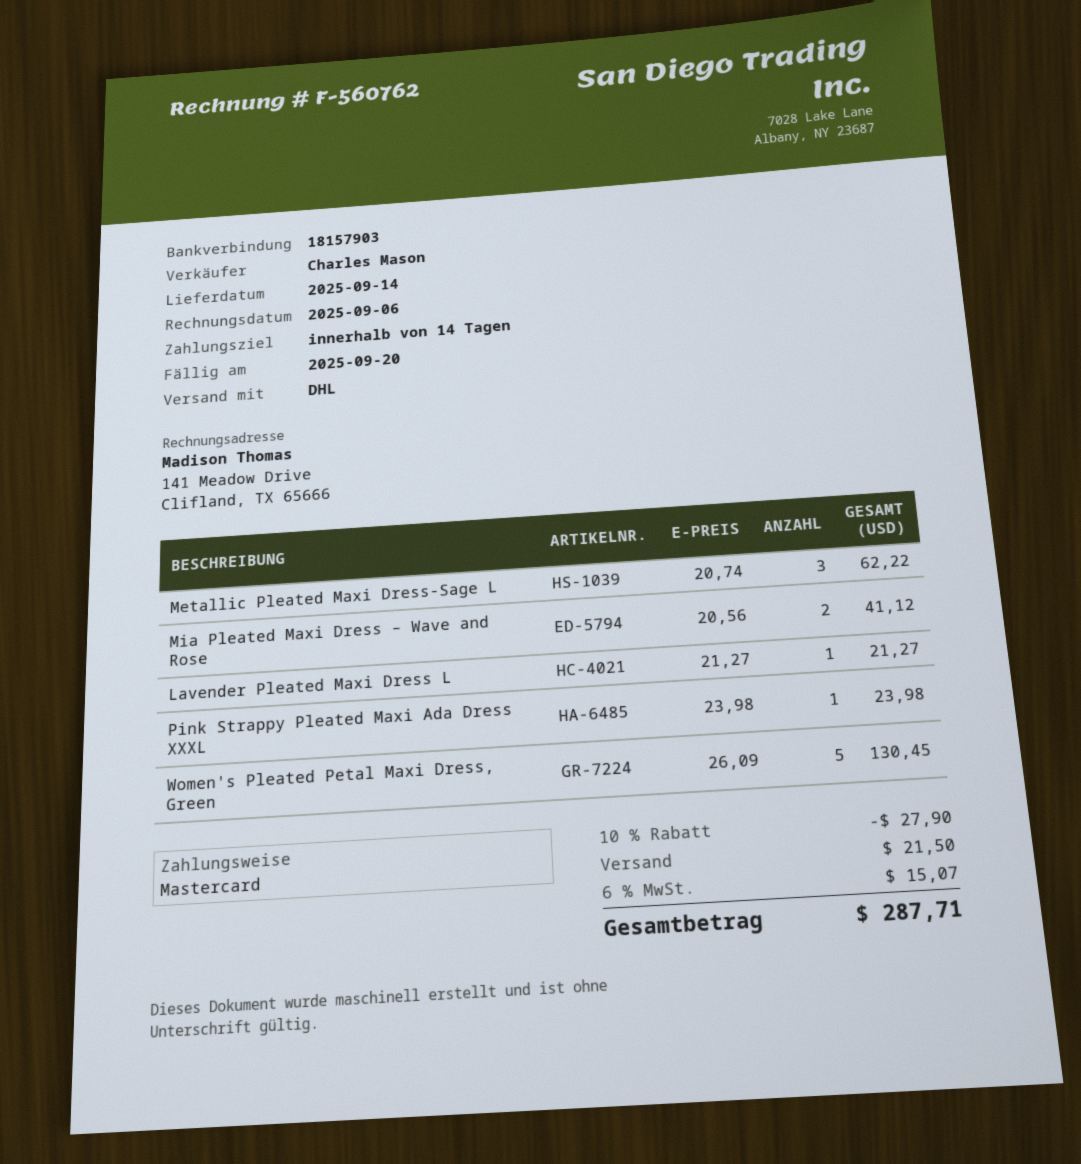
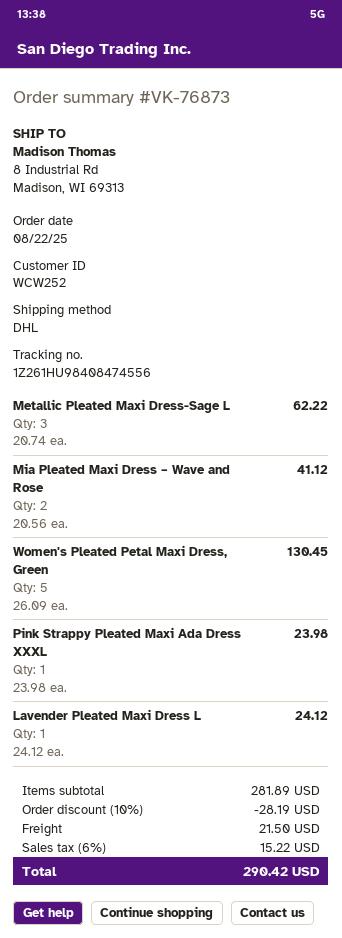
Lavender Pleated Maxi Dress L: 1 x 21.27 = 21.27 -> 1 x 24.12 = 24.12
discount: 10% = 27.90 -> 10% = 28.19
tax: 6% = 15.07 -> 6% = 15.22
total: 287.71 -> 290.42

